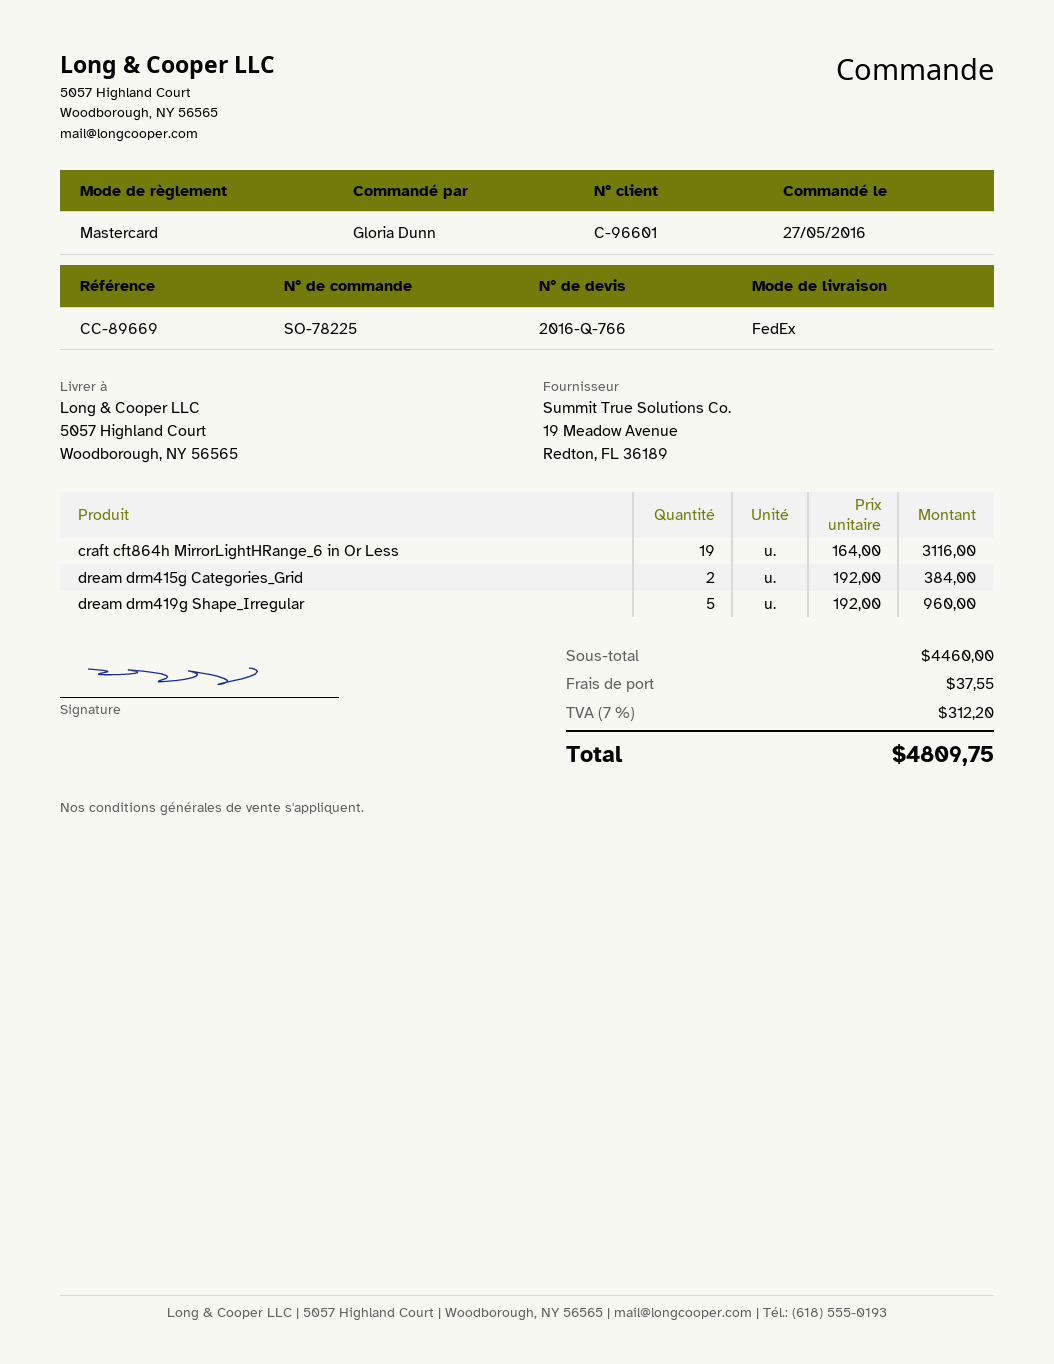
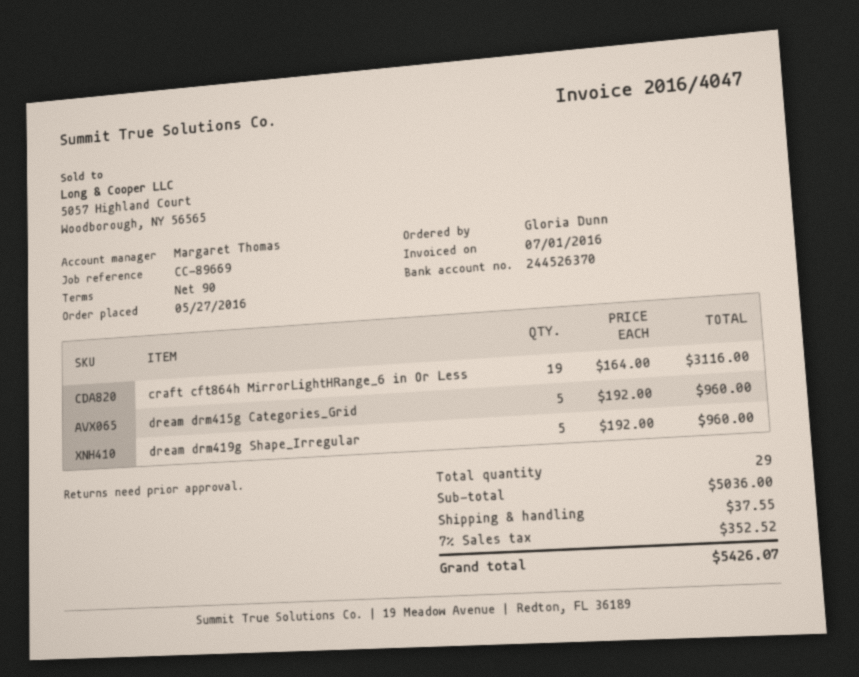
dream drm415g Categories_Grid: 2 x 192.00 = 384.00 -> 5 x 192.00 = 960.00
subtotal: 4460.00 -> 5036.00
tax: 7% = 312.20 -> 7% = 352.52
total: 4809.75 -> 5426.07

